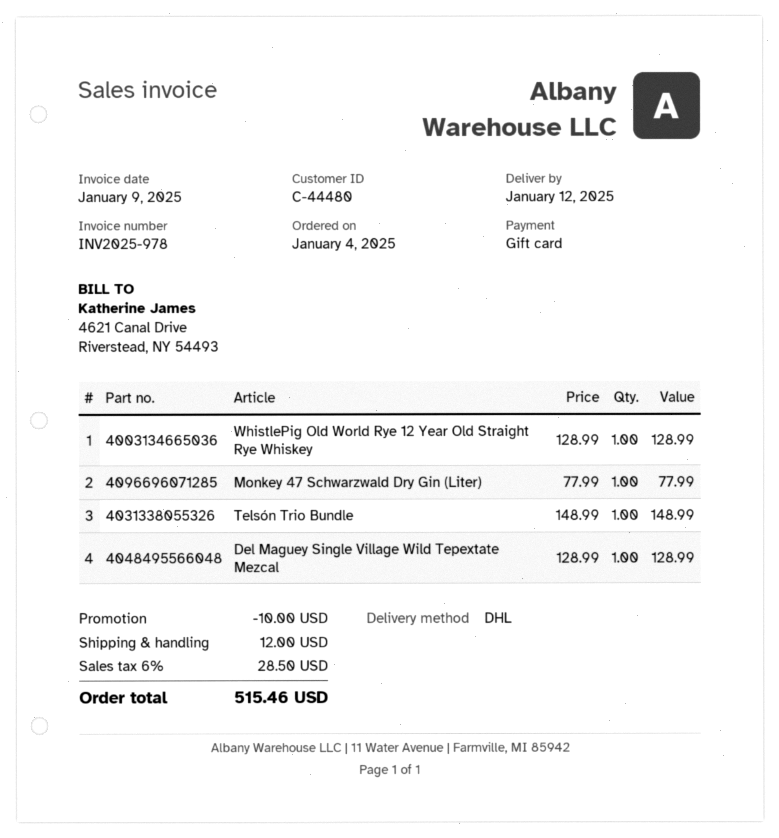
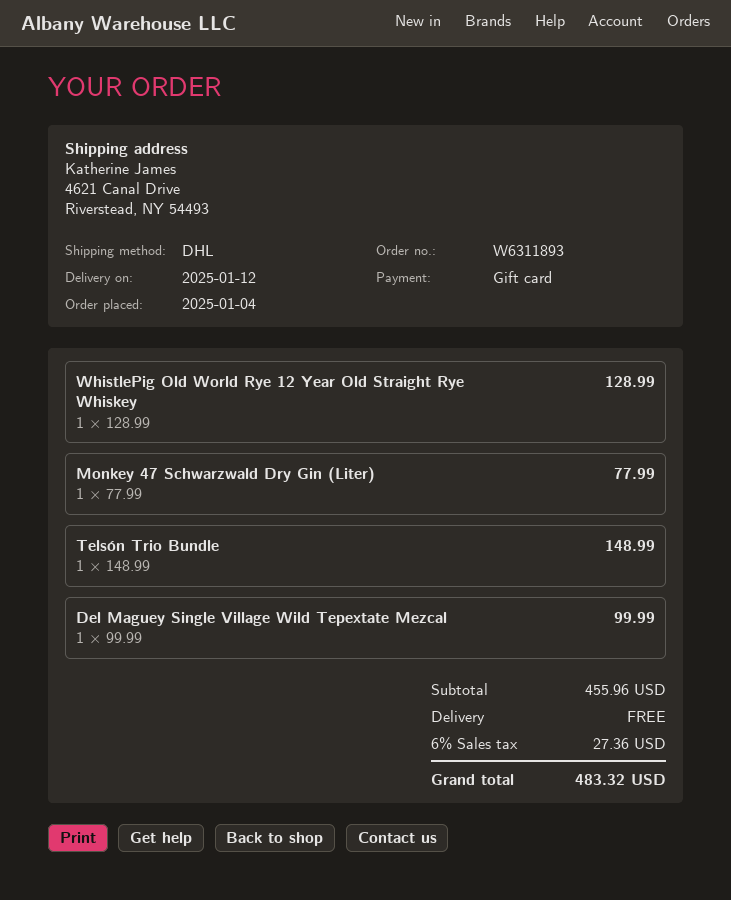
Del Maguey Single Village Wild Tepextate Mezcal: 1 x 128.99 = 128.99 -> 1 x 99.99 = 99.99
discount: 10.00 -> none
shipping: 12.00 -> 0.00
tax: 6% = 28.50 -> 6% = 27.36
total: 515.46 -> 483.32

